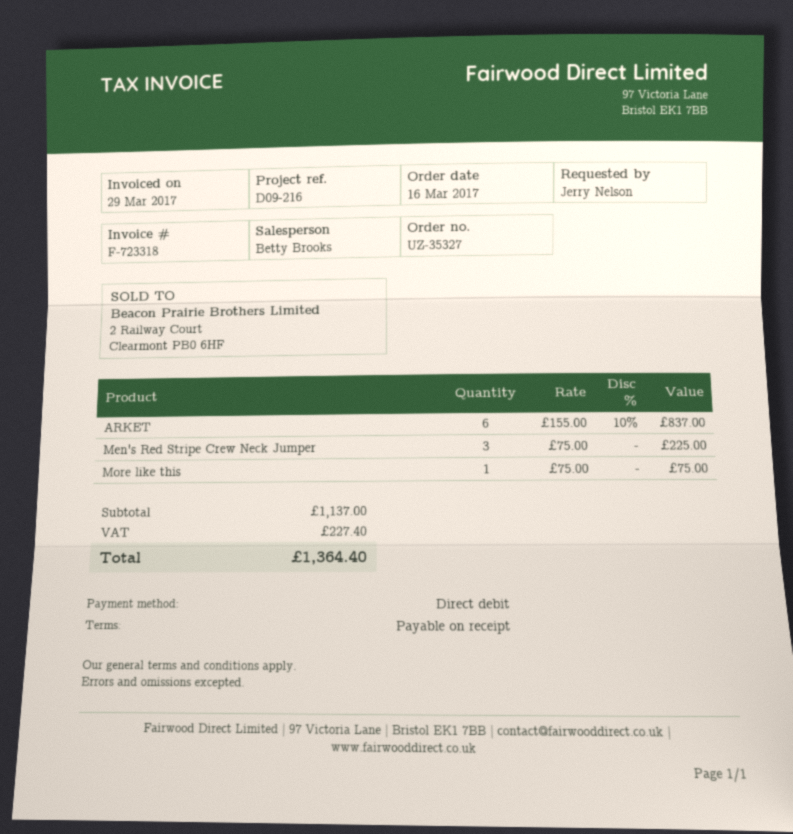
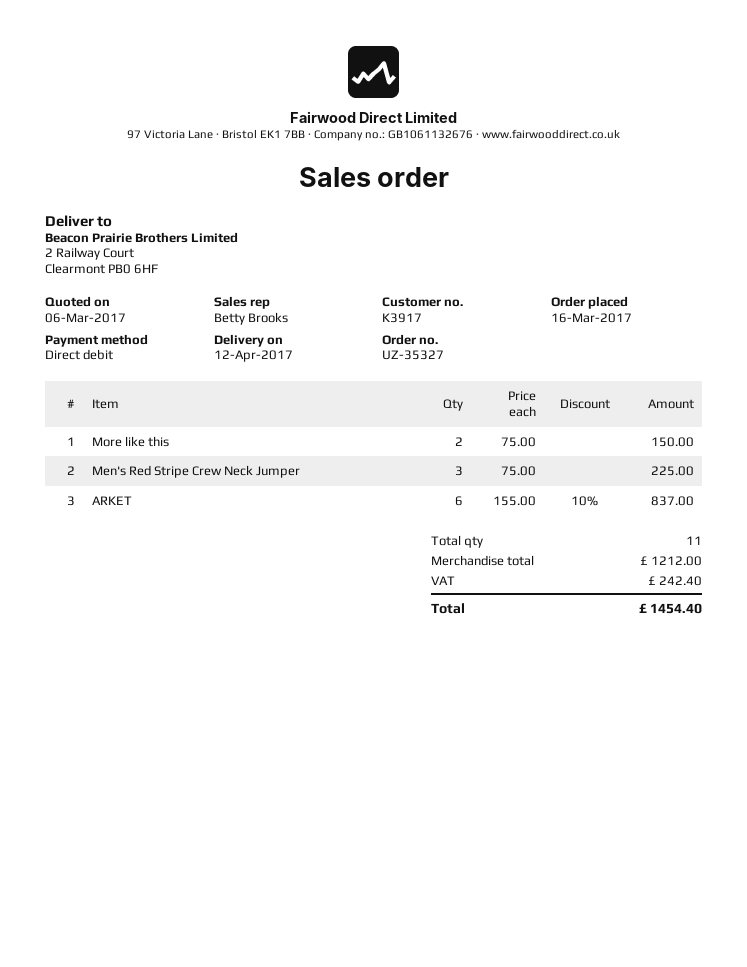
More like this: 1 x 75.00 = 75.00 -> 2 x 75.00 = 150.00
subtotal: 1137.00 -> 1212.00
tax: 227.40 -> 242.40
total: 1364.40 -> 1454.40

